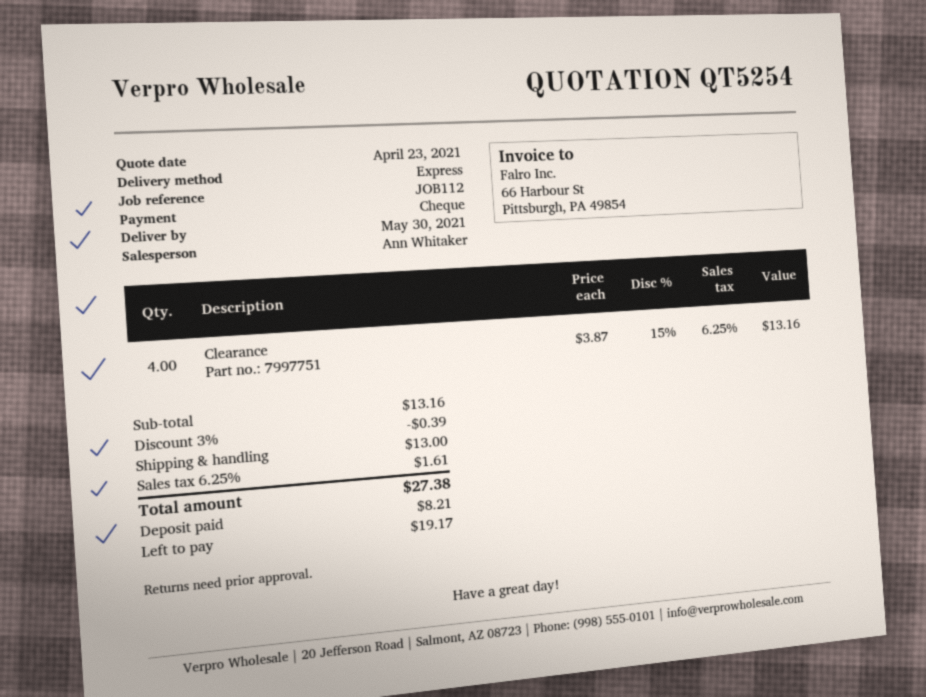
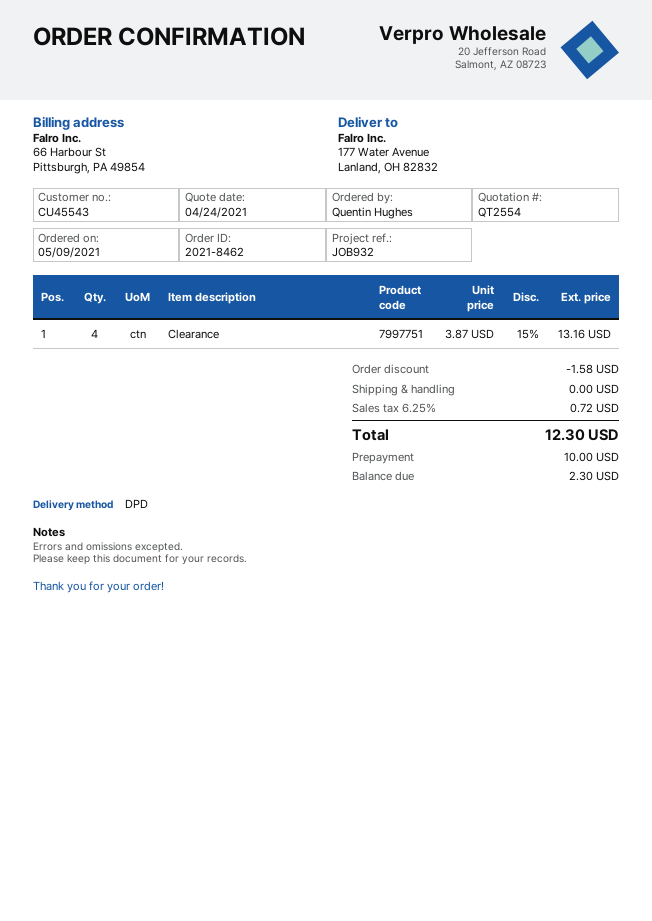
quote number: QT5254 -> QT2554
quote date: 2021-04-23 -> 2021-04-24
reference: JOB112 -> JOB932
shipping method: express -> DPD
discount: 0.39 -> 1.58
shipping: 13.00 -> 0.00
tax: 6.25% = 1.61 -> 6.25% = 0.72
total: 27.38 -> 12.30
deposit: 8.21 -> 10.00
balance: 19.17 -> 2.30

